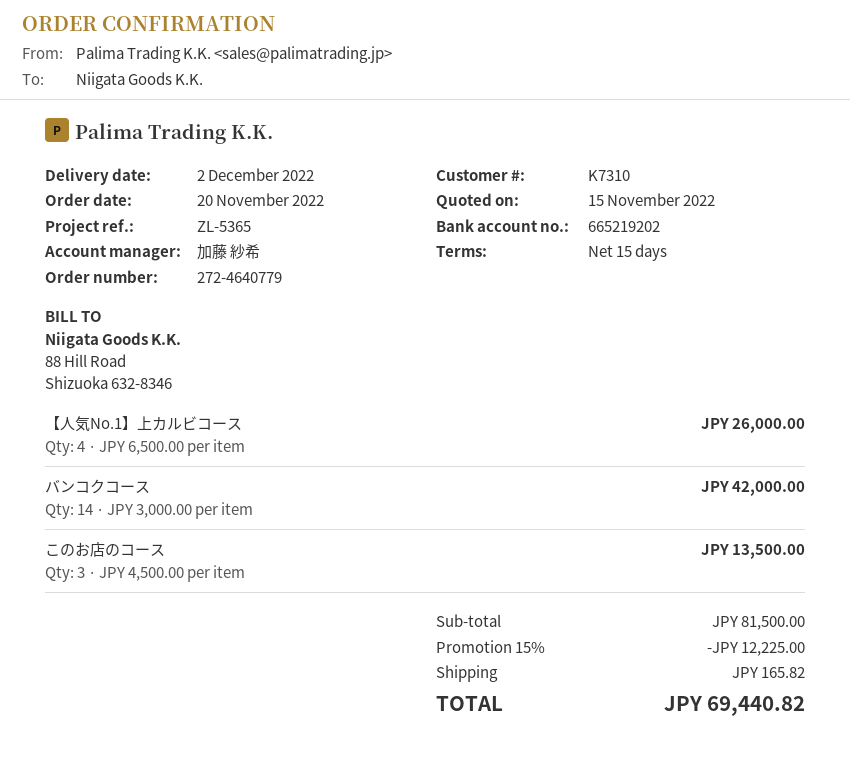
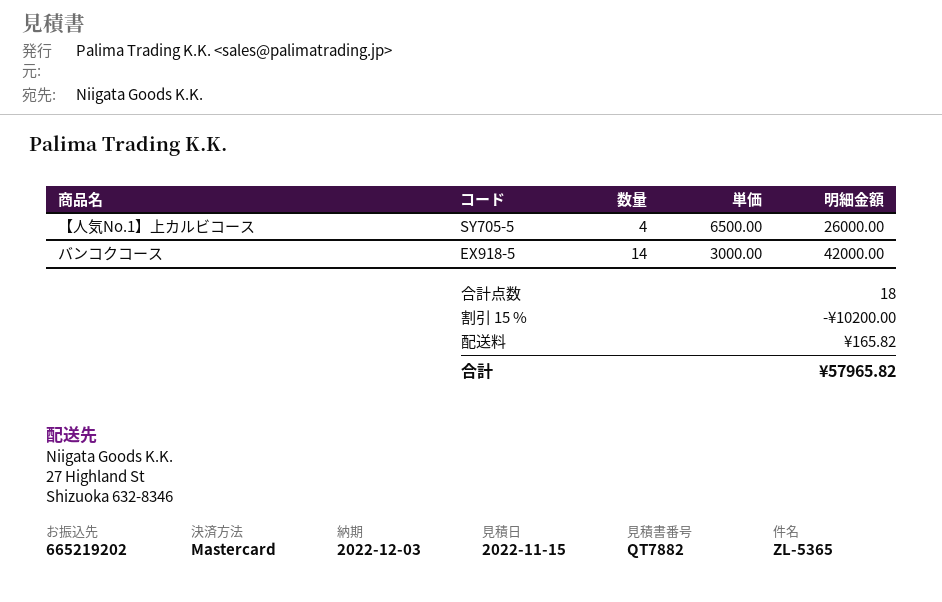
delivery date: 2022-12-02 -> 2022-12-03
このお店のコース: 3 x 4500.00 = 13500.00 -> none
discount: 15% = 12225.00 -> 15% = 10200.00
total: 69440.82 -> 57965.82

